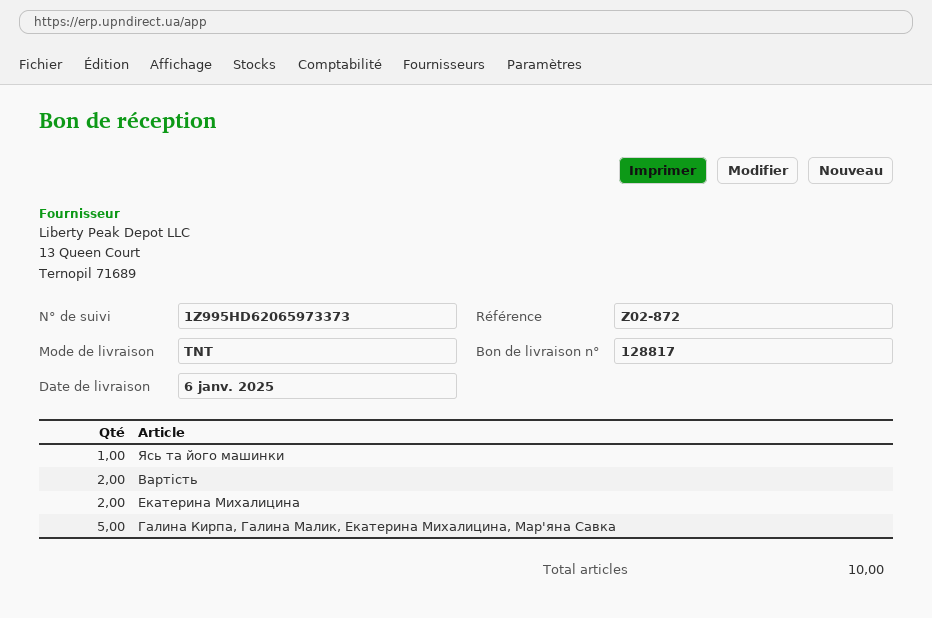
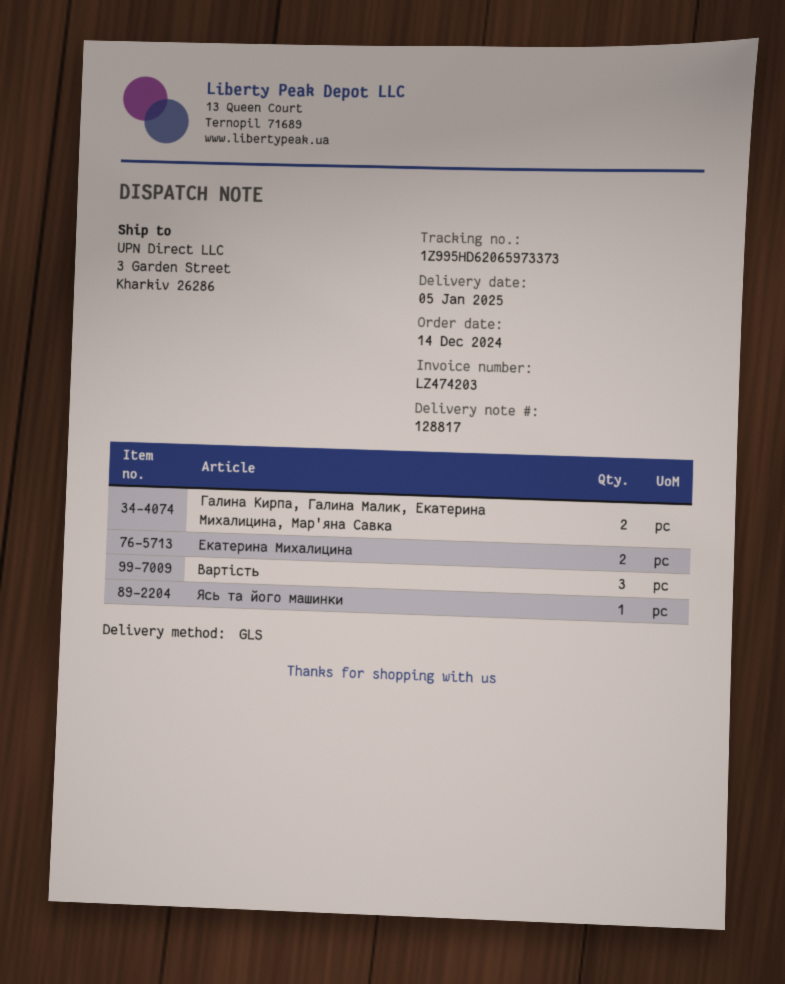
delivery date: 2025-01-06 -> 2025-01-05
shipping method: TNT -> GLS
Вартість: 2 -> 3
Галина Кирпа, Галина Малик, Екатерина Михалицина, Мар'яна Савка: 5 -> 2

